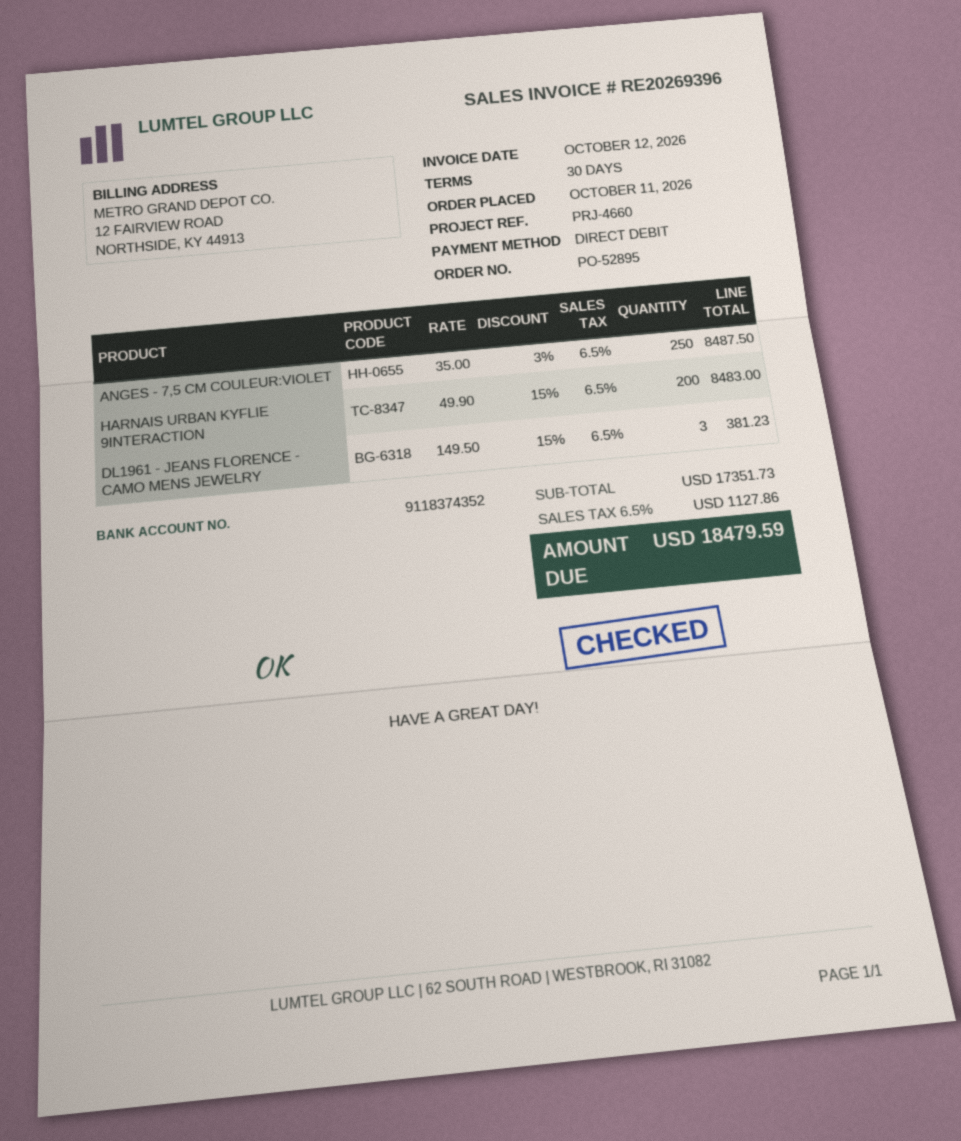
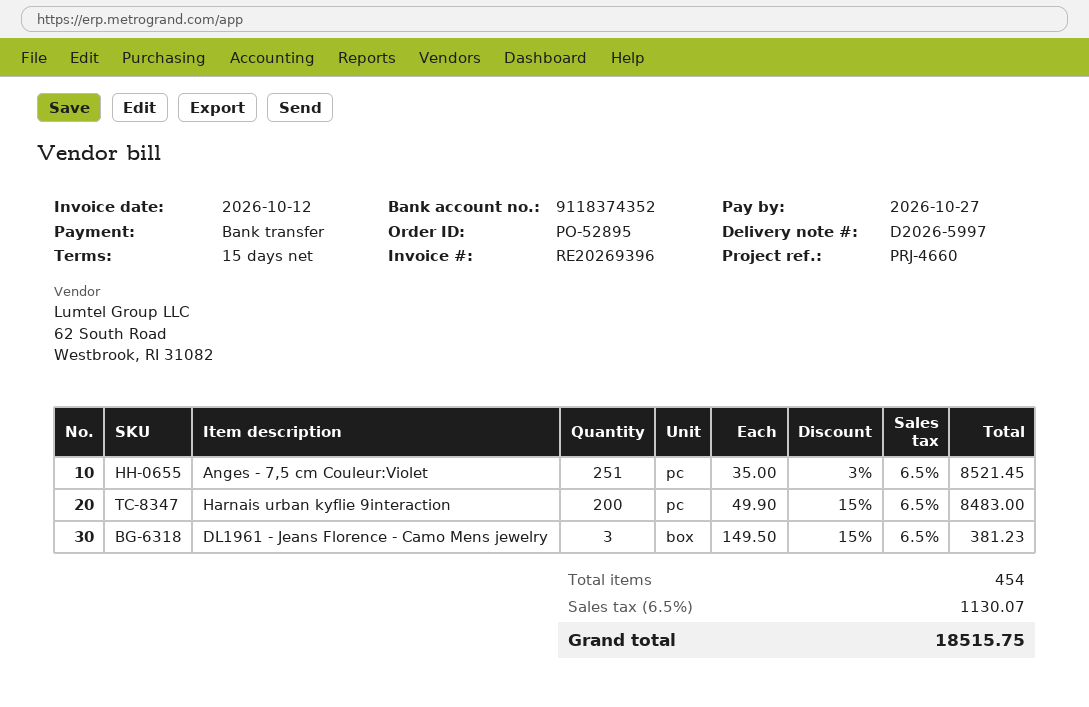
payment terms: 30 days -> 15 days
payment method: direct debit -> bank transfer
ANGES - 7,5 CM COULEUR:VIOLET: 250 x 35.00 - 3% = 8487.50 -> 251 x 35.00 - 3% = 8521.45
tax: 6.5% = 1127.86 -> 6.5% = 1130.07
total: 18479.59 -> 18515.75

